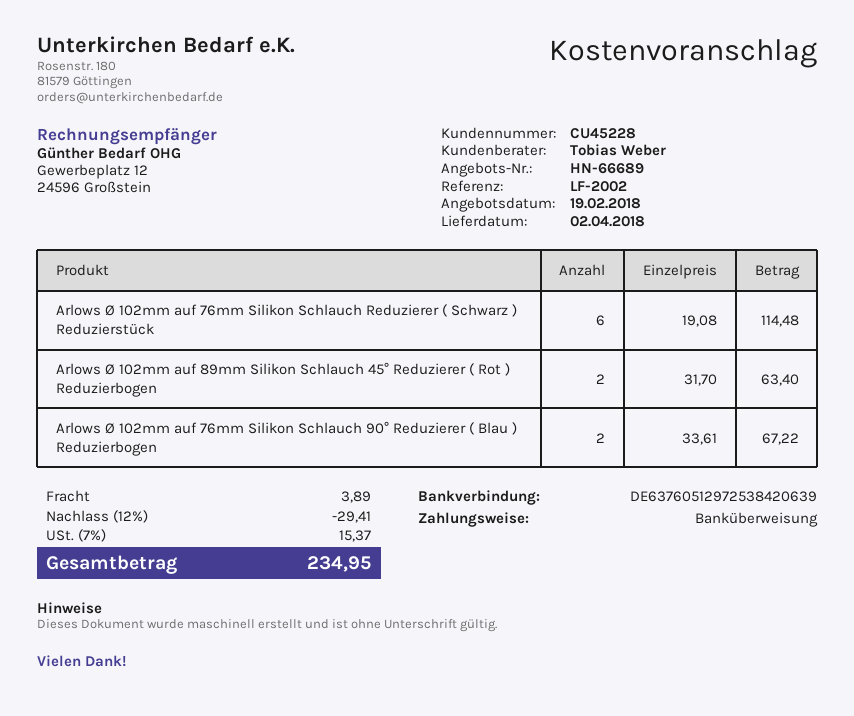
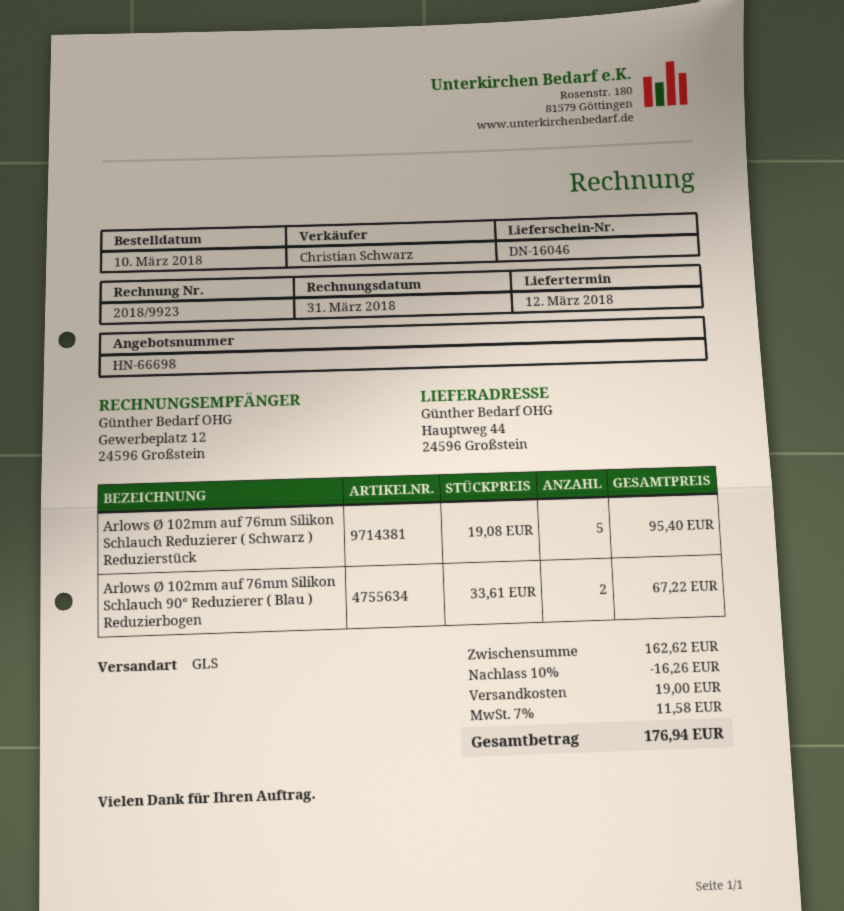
quote number: HN-66689 -> HN-66698
delivery date: 2018-04-02 -> 2018-03-12
sales rep: Tobias Weber -> Christian Schwarz
Arlows Ø 102mm auf 76mm Silikon Schlauch Reduzierer ( Schwarz ) Reduzierstück: 6 x 19.08 = 114.48 -> 5 x 19.08 = 95.40
Arlows Ø 102mm auf 89mm Silikon Schlauch 45° Reduzierer ( Rot ) Reduzierbogen: 2 x 31.70 = 63.40 -> none
discount: 12% = 29.41 -> 10% = 16.26
shipping: 3.89 -> 19.00
tax: 7% = 15.37 -> 7% = 11.58
total: 234.95 -> 176.94

